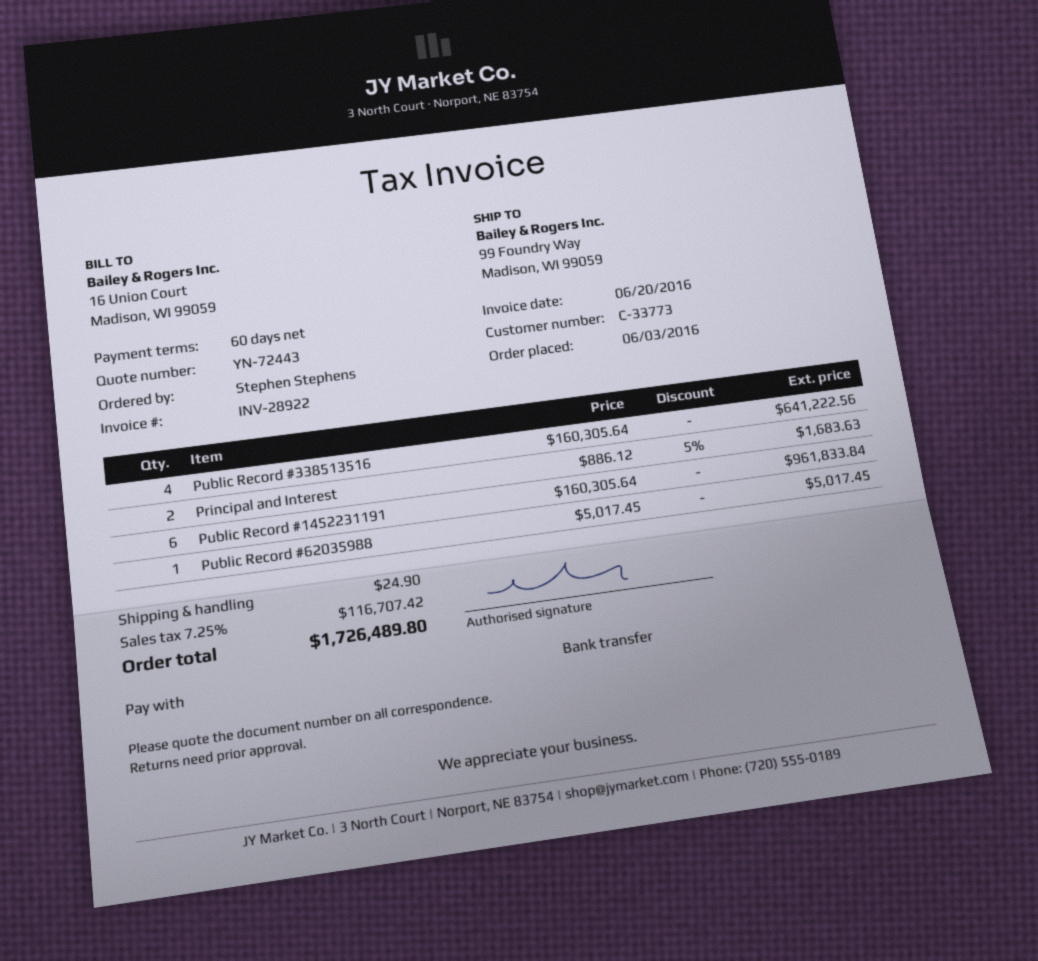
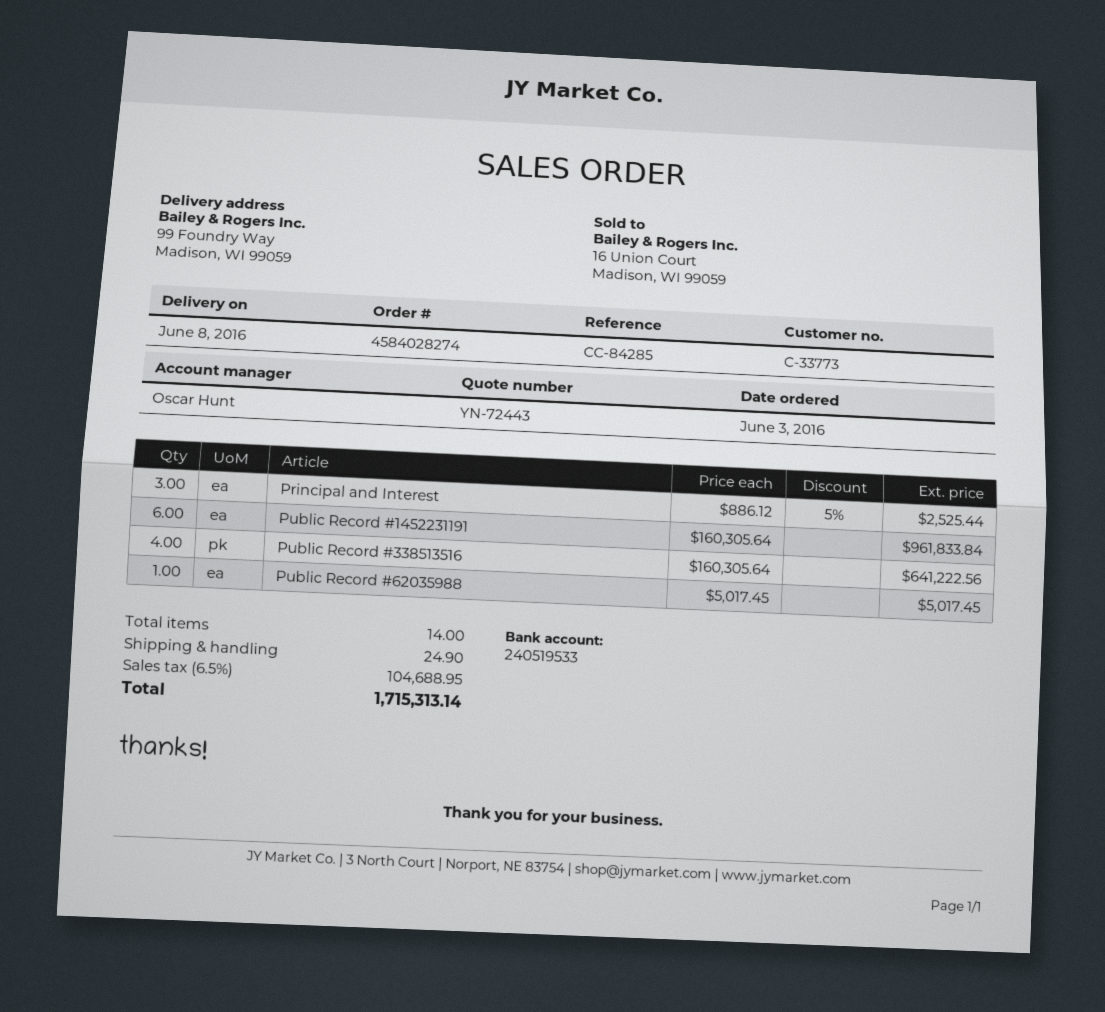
Principal and Interest: 2 x 886.12 - 5% = 1683.63 -> 3 x 886.12 - 5% = 2525.44
tax: 7.25% = 116707.42 -> 6.5% = 104688.95
total: 1726489.80 -> 1715313.14

